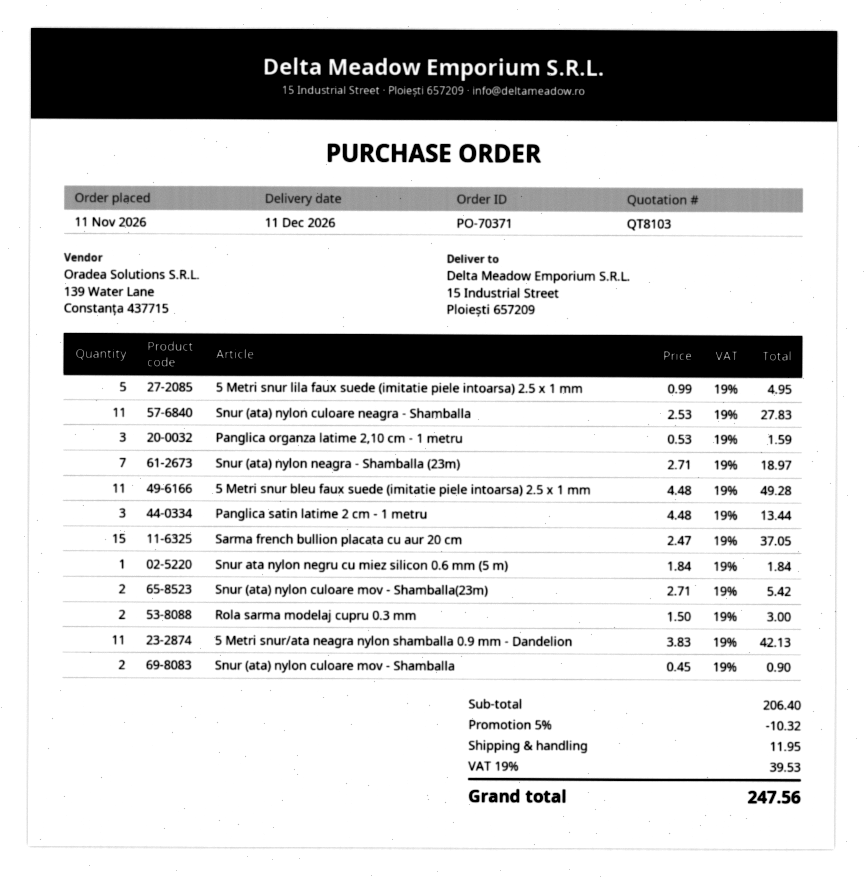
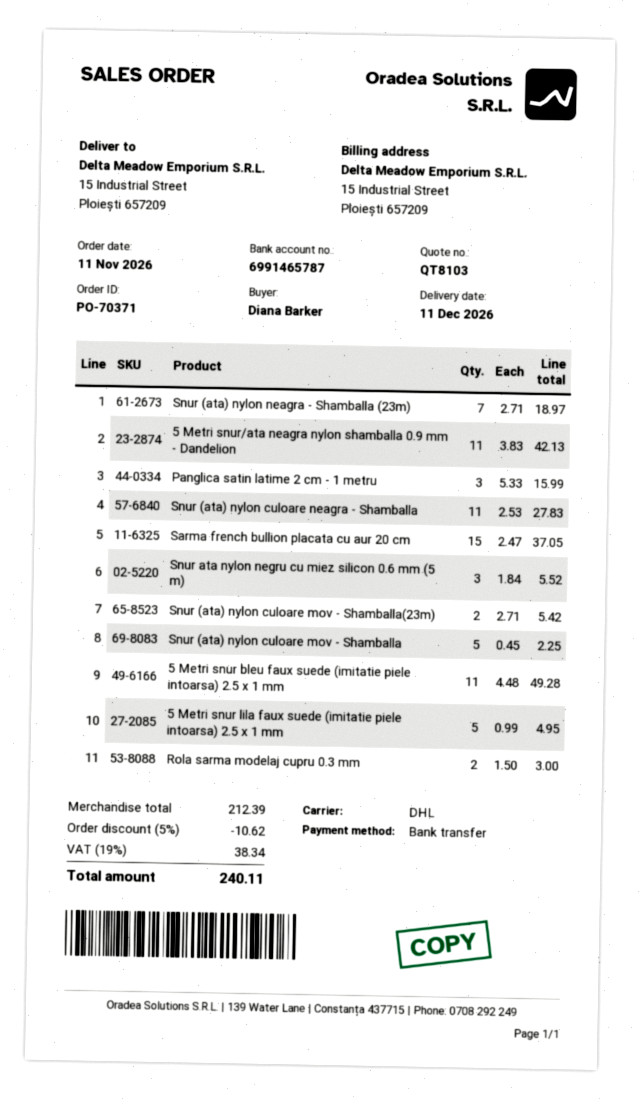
Panglica organza latime 2,10 cm - 1 metru: 3 x 0.53 = 1.59 -> none
Panglica satin latime 2 cm - 1 metru: 3 x 4.48 = 13.44 -> 3 x 5.33 = 15.99
Snur ata nylon negru cu miez silicon 0.6 mm (5 m): 1 x 1.84 = 1.84 -> 3 x 1.84 = 5.52
Snur (ata) nylon culoare mov - Shamballa: 2 x 0.45 = 0.90 -> 5 x 0.45 = 2.25
subtotal: 206.40 -> 212.39
discount: 5% = 10.32 -> 5% = 10.62
shipping: 11.95 -> none
tax: 19% = 39.53 -> 19% = 38.34
total: 247.56 -> 240.11

